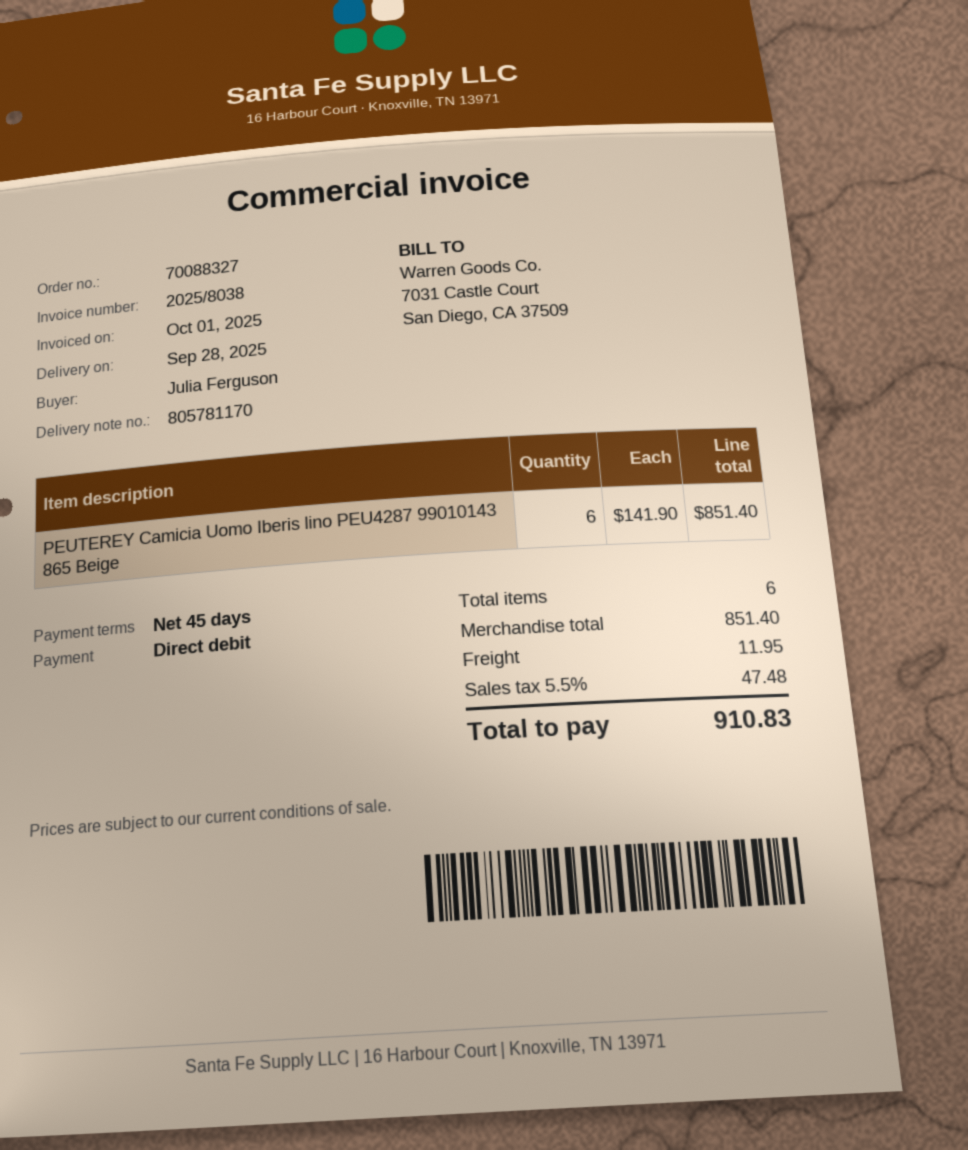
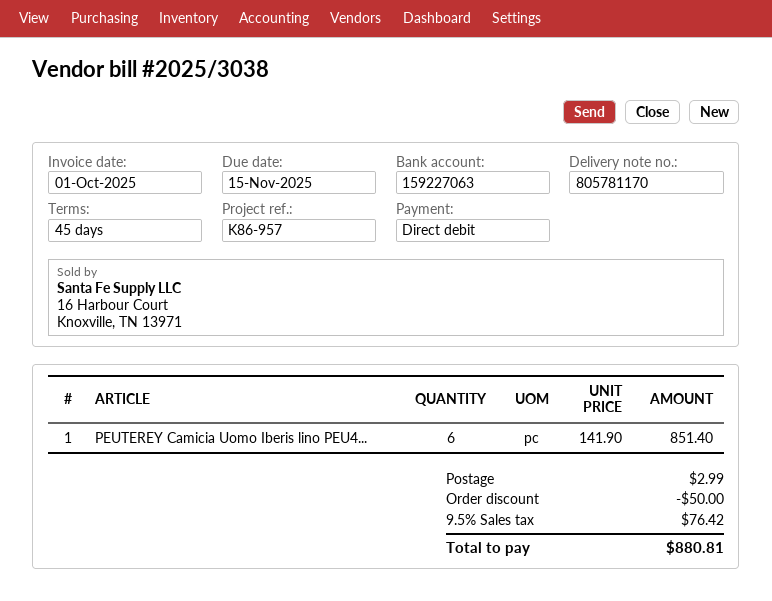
invoice number: 2025/8038 -> 2025/3038
discount: none -> 50.00
shipping: 11.95 -> 2.99
tax: 5.5% = 47.48 -> 9.5% = 76.42
total: 910.83 -> 880.81

